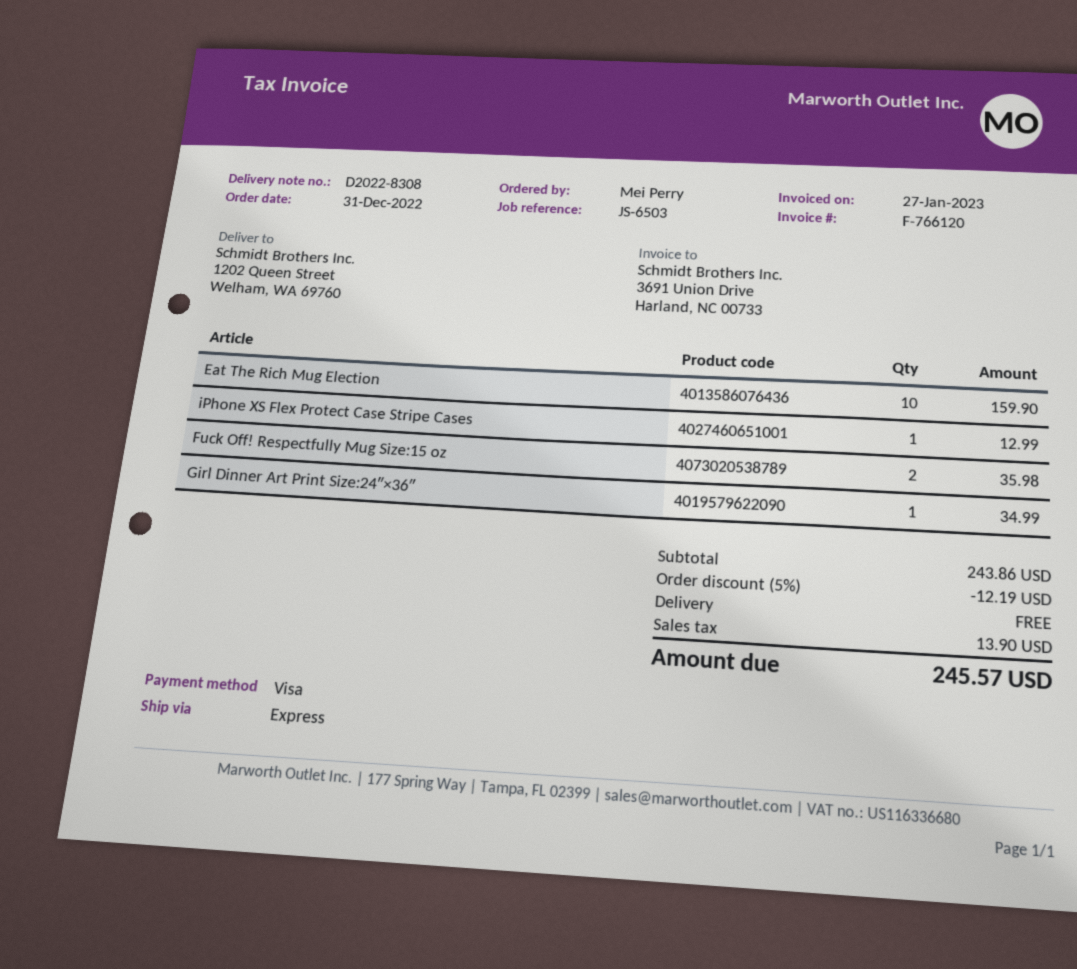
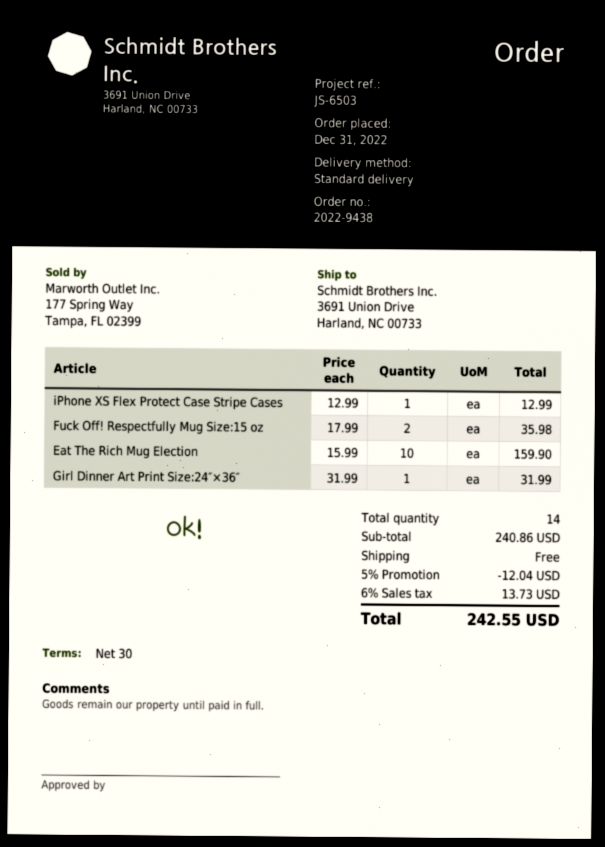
shipping method: express -> standard
ship to: 1202 Queen Street, Welham, WA 69760 -> 3691 Union Drive, Harland, NC 00733
Girl Dinner Art Print Size:24″×36″: 1 for 34.99 -> 1 for 31.99
subtotal: 243.86 -> 240.86
discount: 5% = 12.19 -> 5% = 12.04
tax: 13.90 -> 13.73
total: 245.57 -> 242.55

